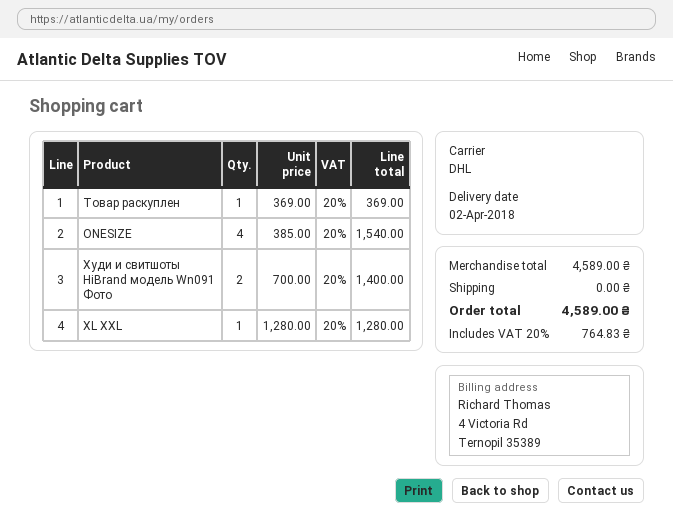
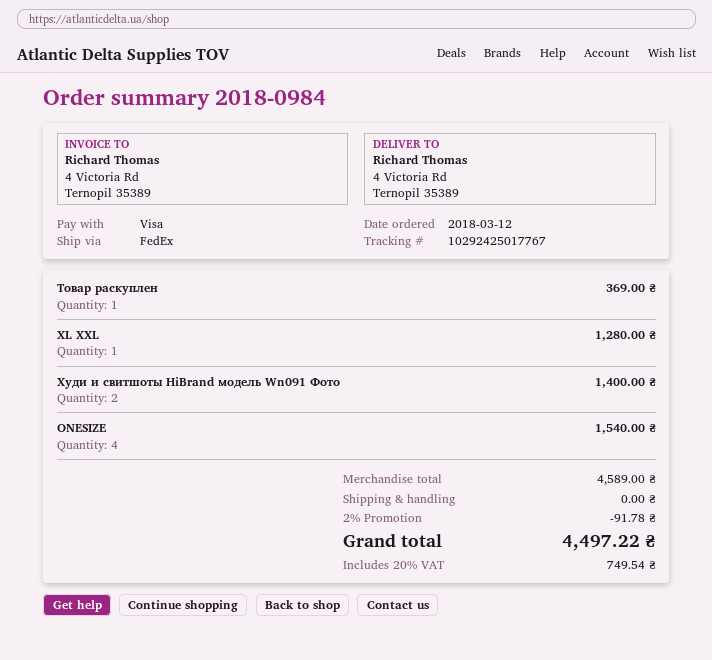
shipping method: DHL -> FedEx
discount: none -> 2% = 91.78
tax: 20% = 764.83 -> 20% = 749.54
total: 4589.00 -> 4497.22

